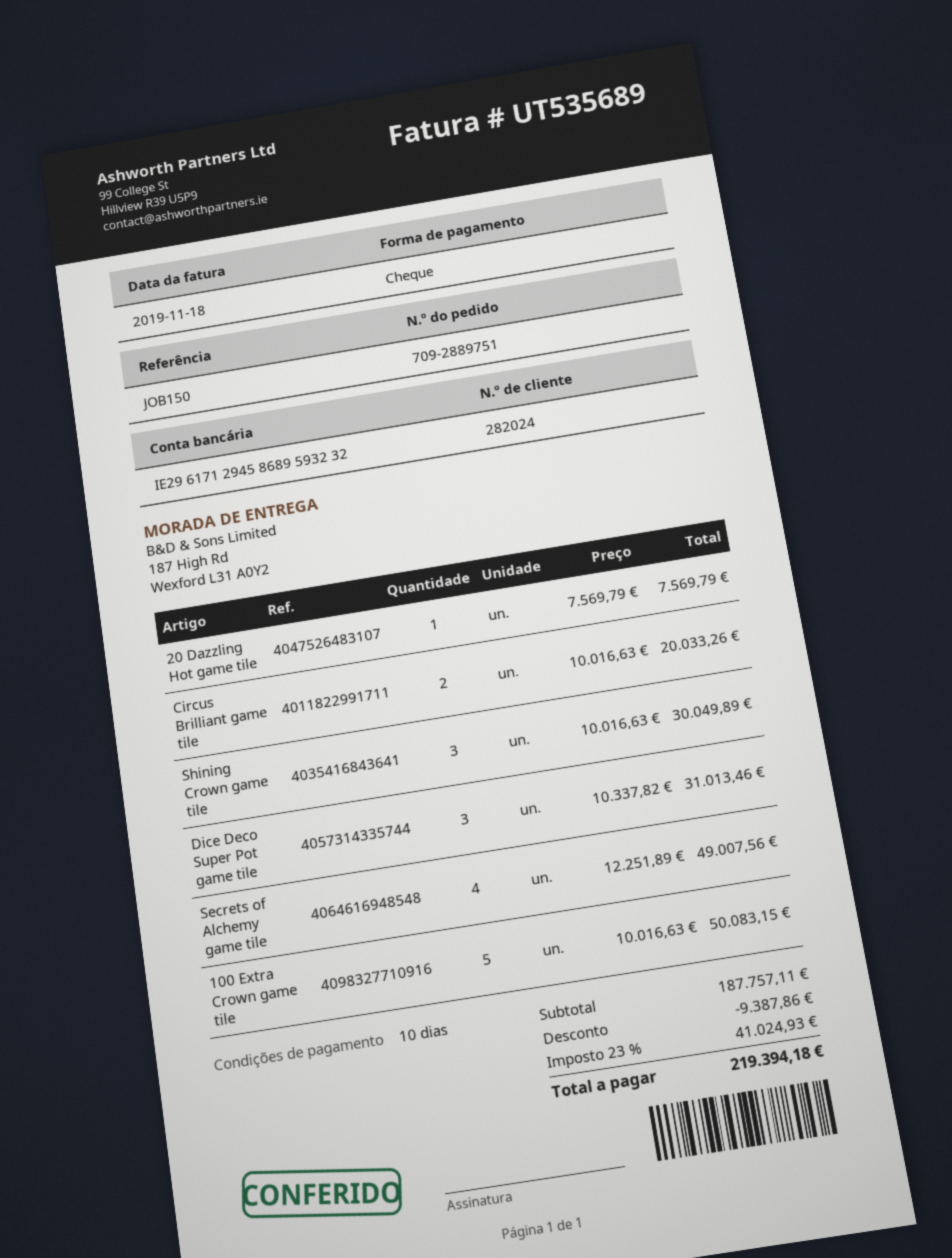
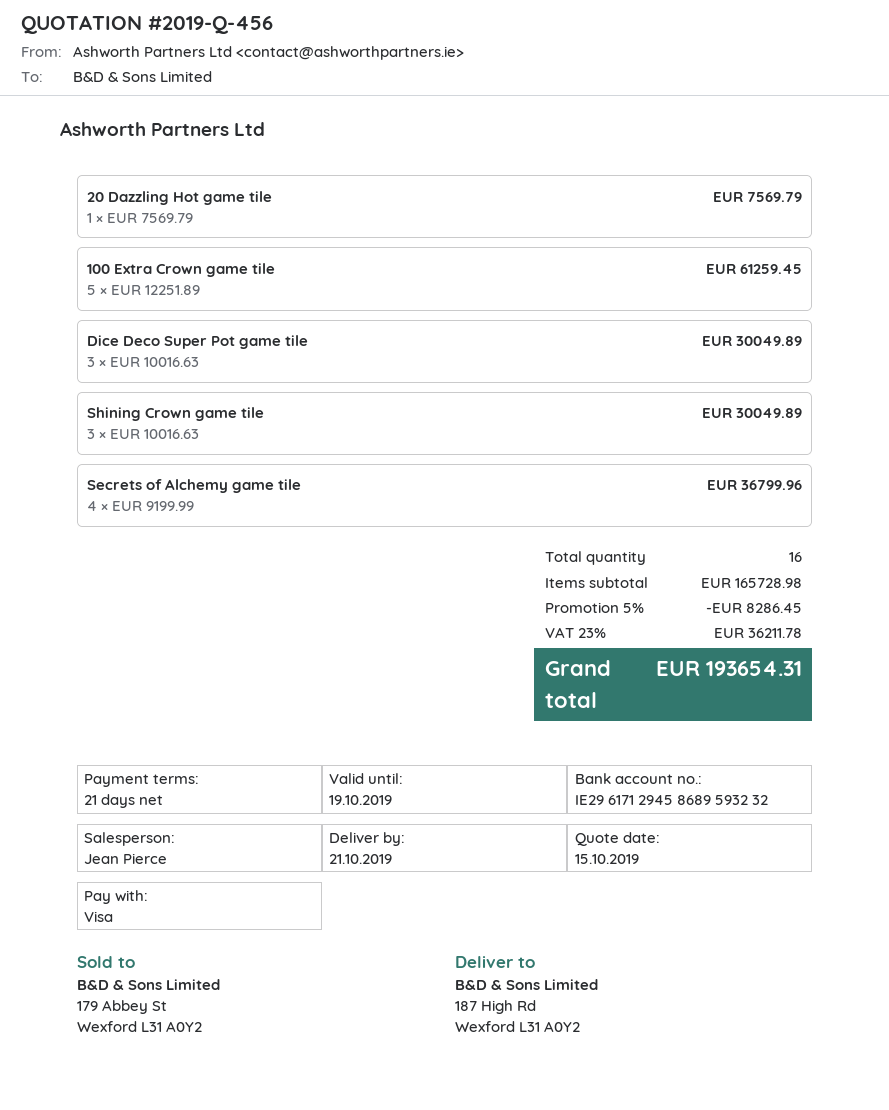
payment terms: 10 days -> 21 days
payment method: cheque -> Visa
Circus Brilliant game tile: 2 x 10016.63 = 20033.26 -> none
Dice Deco Super Pot game tile: 3 x 10337.82 = 31013.46 -> 3 x 10016.63 = 30049.89
Secrets of Alchemy game tile: 4 x 12251.89 = 49007.56 -> 4 x 9199.99 = 36799.96
100 Extra Crown game tile: 5 x 10016.63 = 50083.15 -> 5 x 12251.89 = 61259.45
subtotal: 187757.11 -> 165728.98
discount: 9387.86 -> 8286.45
tax: 23% = 41024.93 -> 23% = 36211.78
total: 219394.18 -> 193654.31

